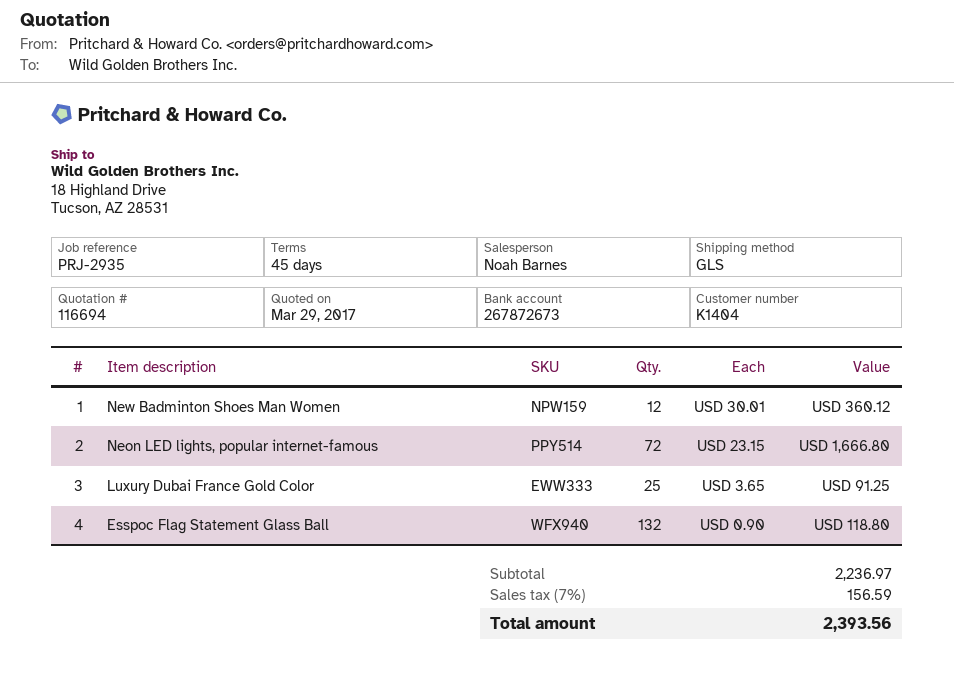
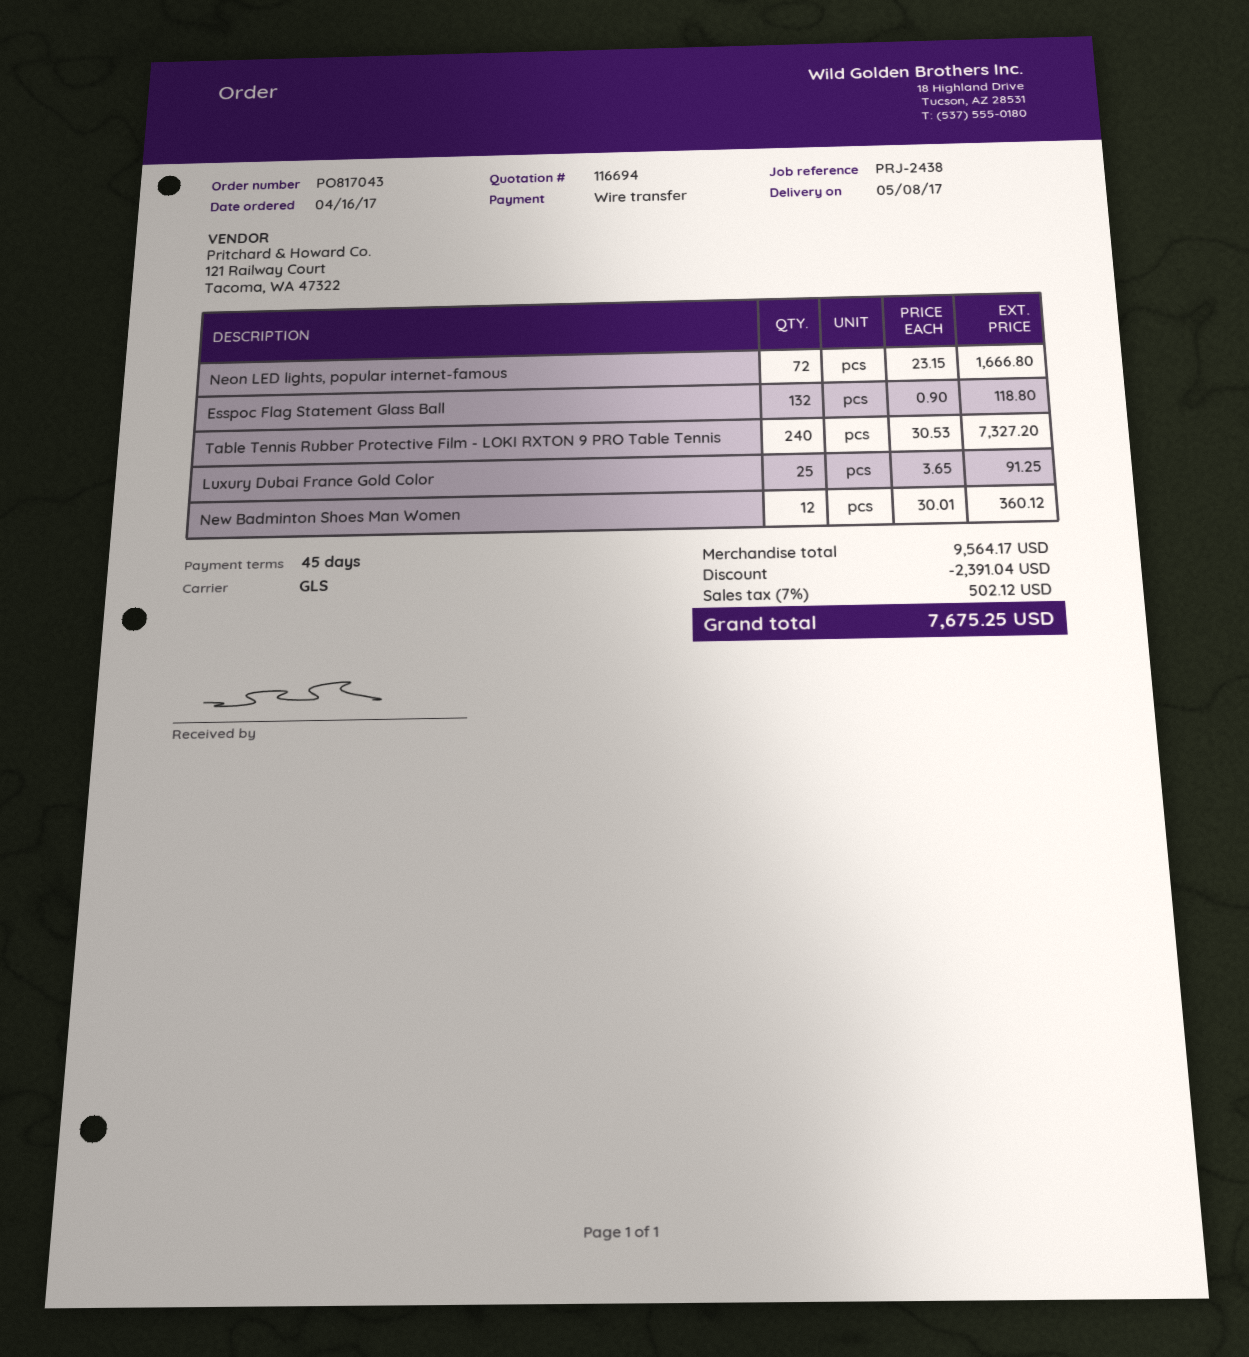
reference: PRJ-2935 -> PRJ-2438
Table Tennis Rubber Protective Film - LOKI RXTON 9 PRO Table Tennis: none -> 240 x 30.53 = 7327.20
subtotal: 2236.97 -> 9564.17
discount: none -> 2391.04
tax: 7% = 156.59 -> 7% = 502.12
total: 2393.56 -> 7675.25

